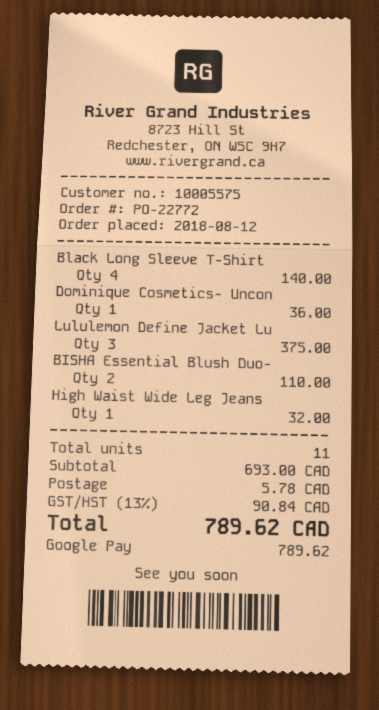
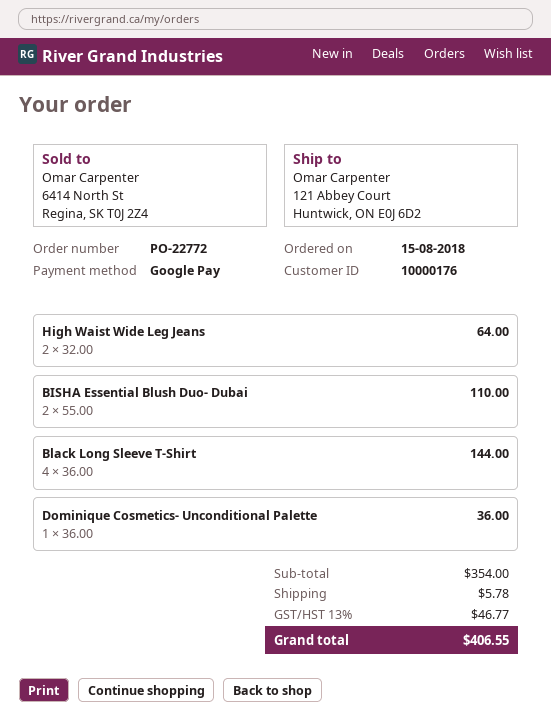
order date: 2018-08-12 -> 2018-08-15
customer number: 10005575 -> 10000176
Black Long Sleeve T-Shirt: 4 for 140.00 -> 4 for 144.00
Lululemon Define Jacket Lu: 3 for 375.00 -> none
High Waist Wide Leg Jeans: 1 for 32.00 -> 2 for 64.00
subtotal: 693.00 -> 354.00
tax: 13% = 90.84 -> 13% = 46.77
total: 789.62 -> 406.55

